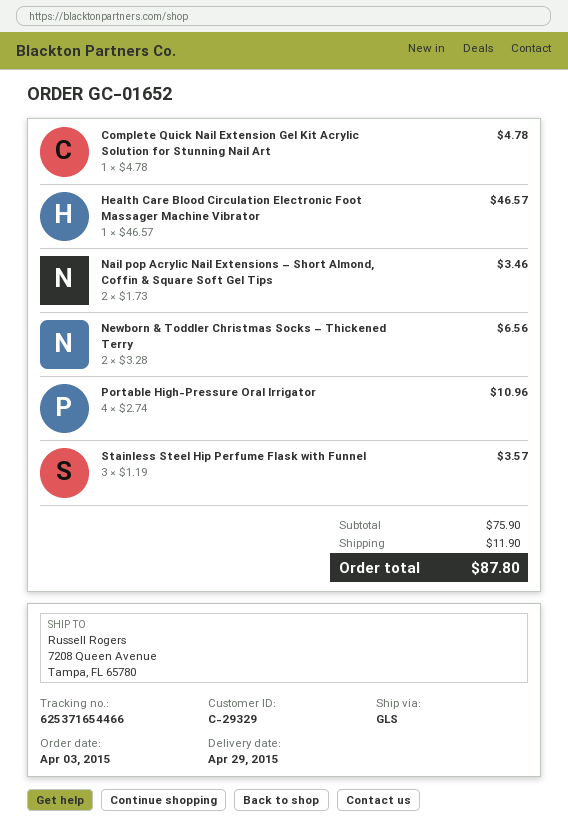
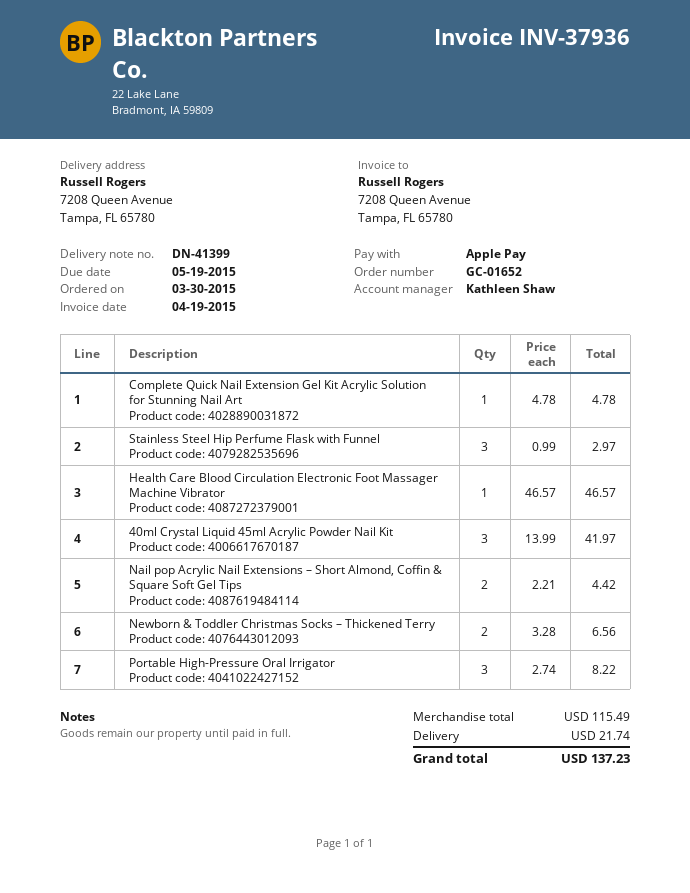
order date: 2015-04-03 -> 2015-03-30
Nail pop Acrylic Nail Extensions – Short Almond, Coffin & Square Soft Gel Tips: 2 x 1.73 = 3.46 -> 2 x 2.21 = 4.42
Portable High-Pressure Oral Irrigator: 4 x 2.74 = 10.96 -> 3 x 2.74 = 8.22
Stainless Steel Hip Perfume Flask with Funnel: 3 x 1.19 = 3.57 -> 3 x 0.99 = 2.97
40ml Crystal Liquid 45ml Acrylic Powder Nail Kit: none -> 3 x 13.99 = 41.97
subtotal: 75.90 -> 115.49
shipping: 11.90 -> 21.74
total: 87.80 -> 137.23

